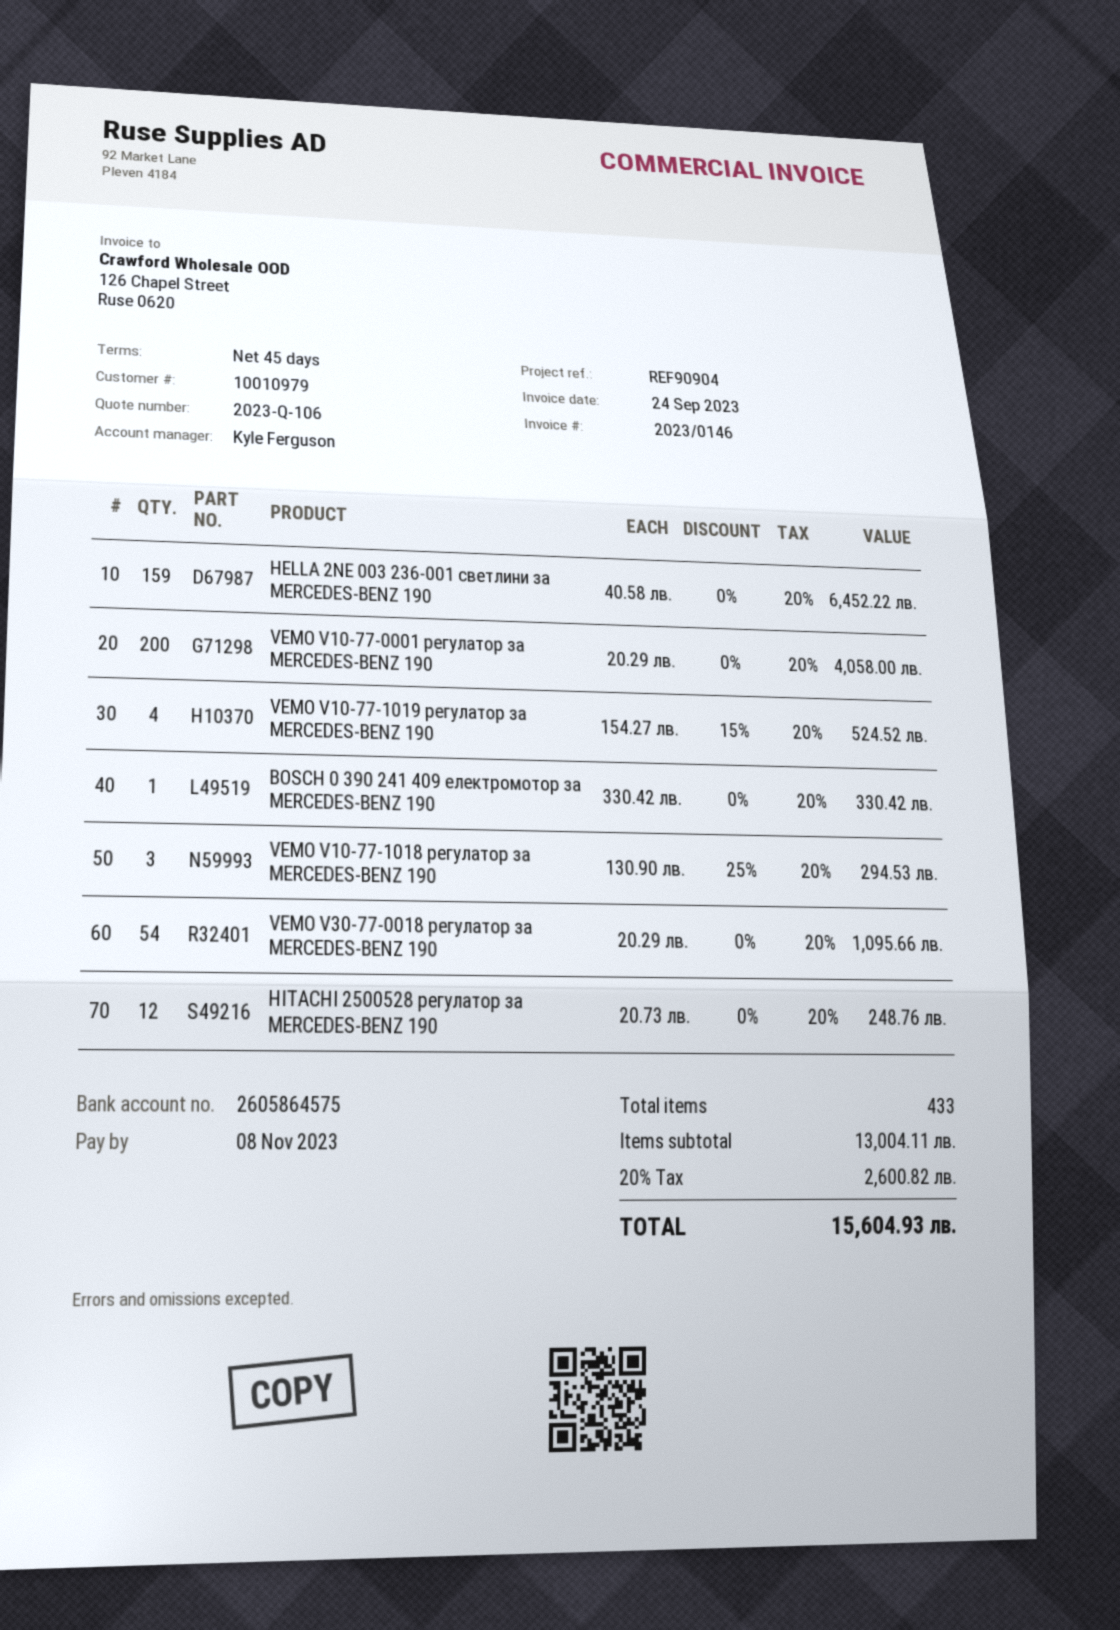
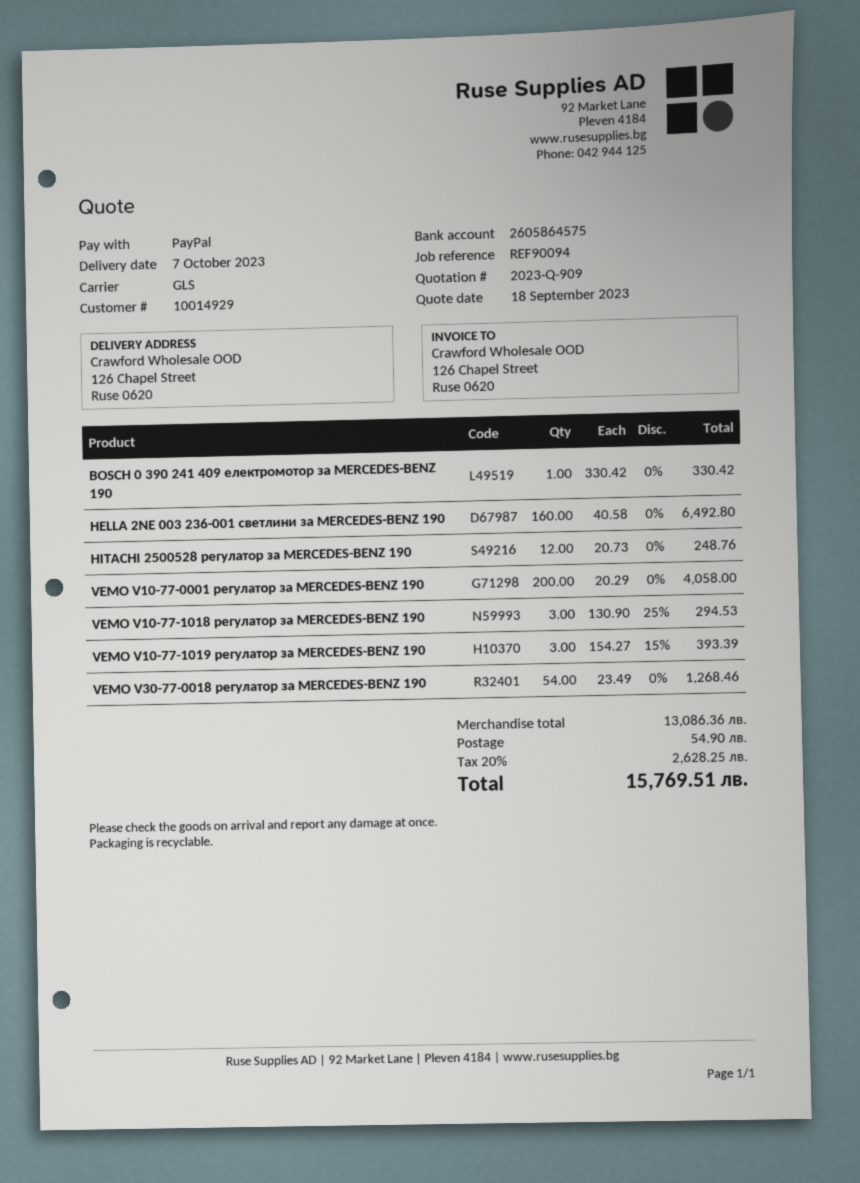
quote number: 2023-Q-106 -> 2023-Q-909
customer number: 10010979 -> 10014929
reference: REF90904 -> REF90094
HELLA 2NE 003 236-001 светлини за MERCEDES-BENZ 190: 159 x 40.58 = 6452.22 -> 160 x 40.58 = 6492.80
VEMO V10-77-1019 регулатор за MERCEDES-BENZ 190: 4 x 154.27 - 15% = 524.52 -> 3 x 154.27 - 15% = 393.39
VEMO V30-77-0018 регулатор за MERCEDES-BENZ 190: 54 x 20.29 = 1095.66 -> 54 x 23.49 = 1268.46
subtotal: 13004.11 -> 13086.36
shipping: none -> 54.90
tax: 20% = 2600.82 -> 20% = 2628.25
total: 15604.93 -> 15769.51

